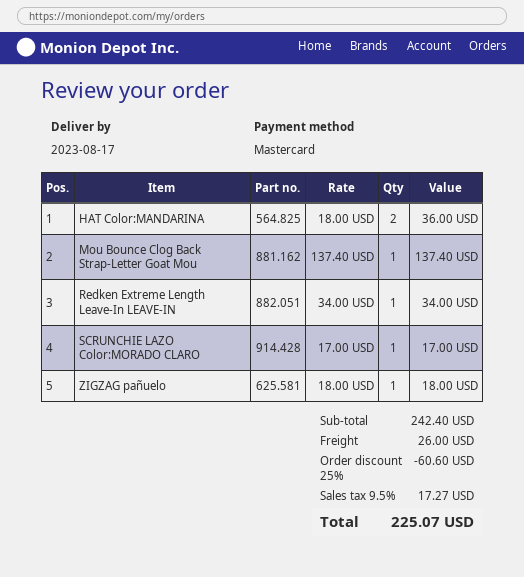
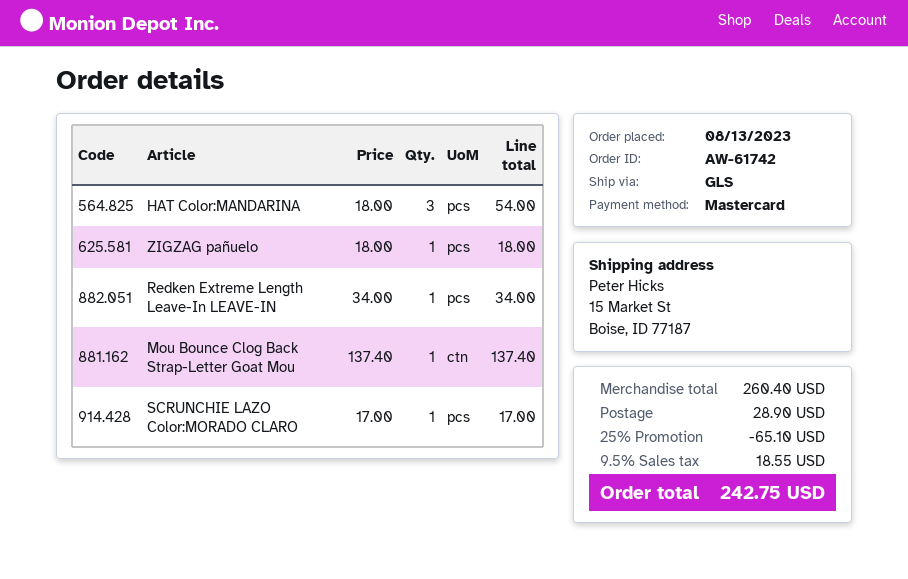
HAT Color:MANDARINA: 2 x 18.00 = 36.00 -> 3 x 18.00 = 54.00
subtotal: 242.40 -> 260.40
discount: 25% = 60.60 -> 25% = 65.10
shipping: 26.00 -> 28.90
tax: 9.5% = 17.27 -> 9.5% = 18.55
total: 225.07 -> 242.75

